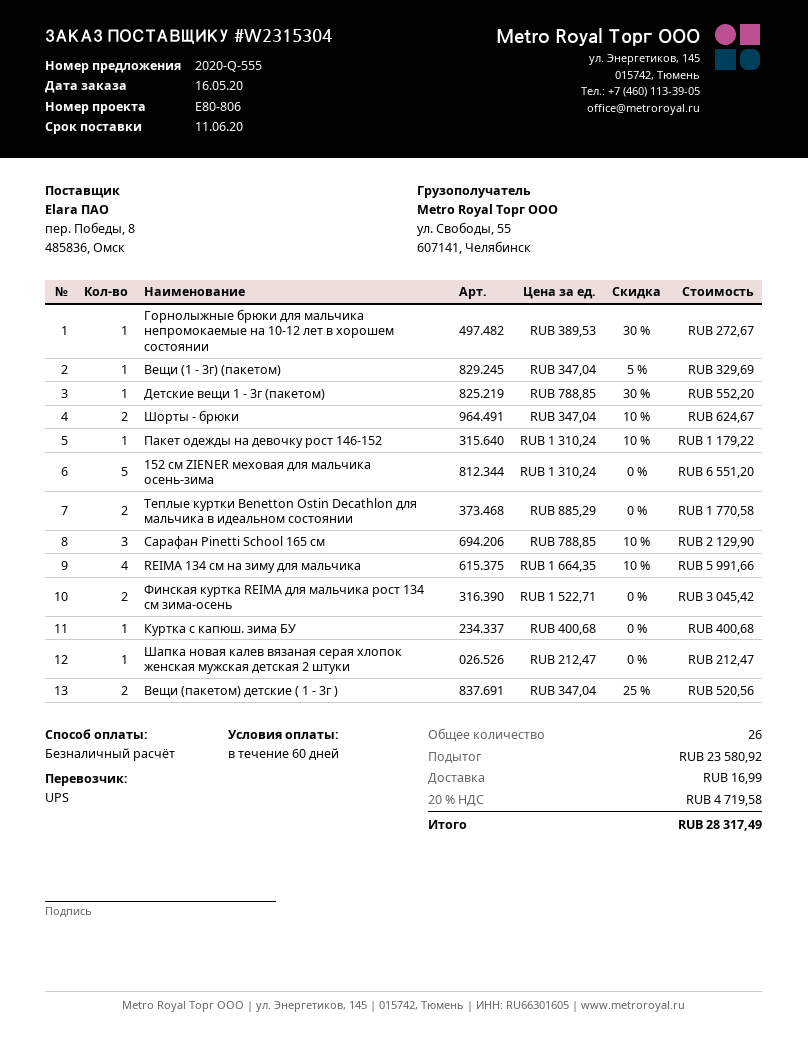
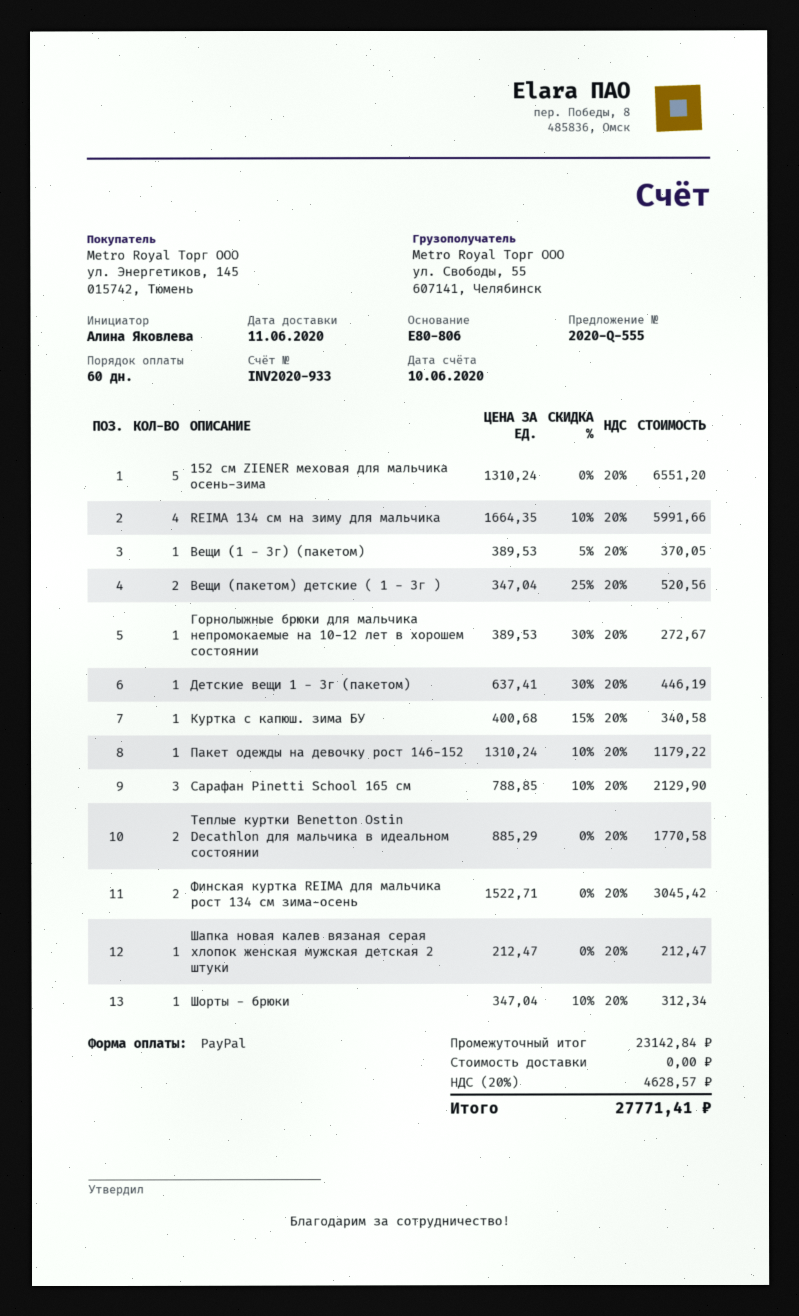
payment method: bank transfer -> PayPal
Вещи (1 - 3г) (пакетом): 1 x 347.04 - 5% = 329.69 -> 1 x 389.53 - 5% = 370.05
Детские вещи 1 - 3г (пакетом): 1 x 788.85 - 30% = 552.20 -> 1 x 637.41 - 30% = 446.19
Шорты - брюки: 2 x 347.04 - 10% = 624.67 -> 1 x 347.04 - 10% = 312.34
Куртка с капюш. зима БУ: 1 x 400.68 = 400.68 -> 1 x 400.68 - 15% = 340.58
subtotal: 23580.92 -> 23142.84
shipping: 16.99 -> 0.00
tax: 20% = 4719.58 -> 20% = 4628.57
total: 28317.49 -> 27771.41

